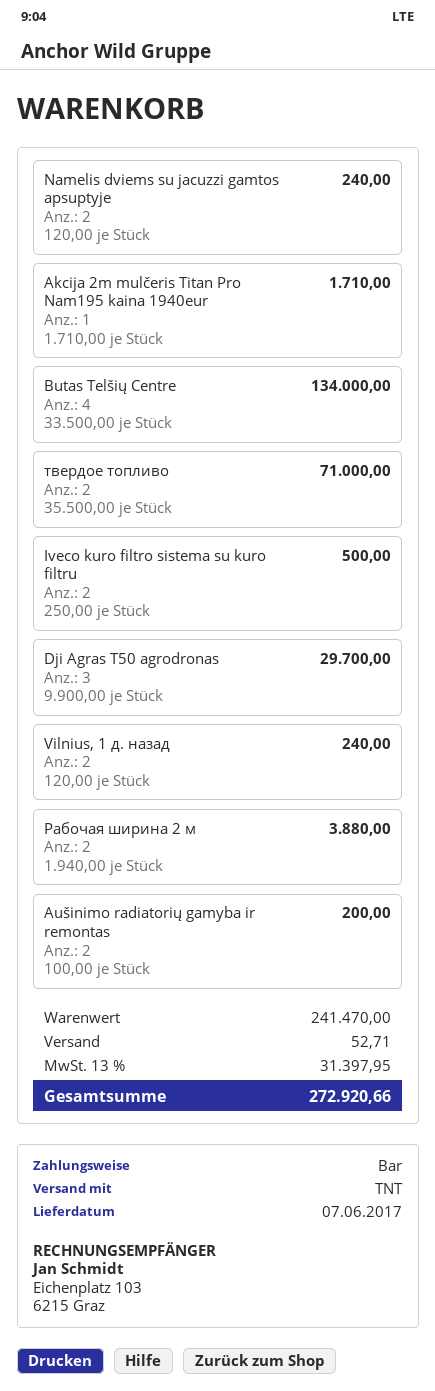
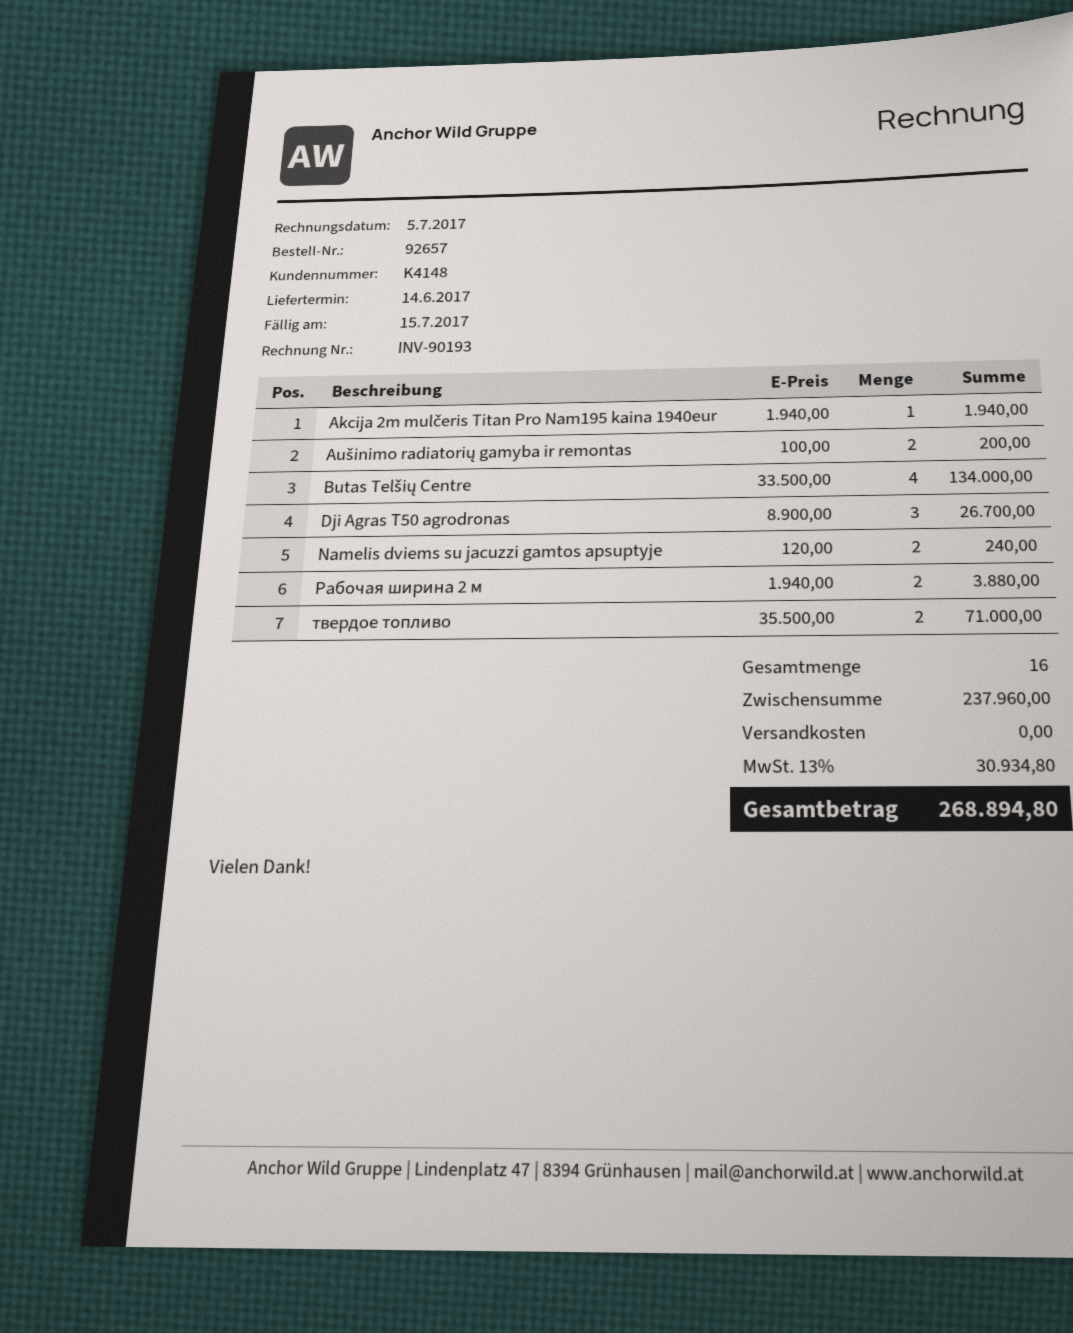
delivery date: 2017-06-07 -> 2017-06-14
Akcija 2m mulčeris Titan Pro Nam195 kaina 1940eur: 1 x 1710.00 = 1710.00 -> 1 x 1940.00 = 1940.00
Iveco kuro filtro sistema su kuro filtru: 2 x 250.00 = 500.00 -> none
Dji Agras T50 agrodronas: 3 x 9900.00 = 29700.00 -> 3 x 8900.00 = 26700.00
Vilnius, 1 д. назад: 2 x 120.00 = 240.00 -> none
subtotal: 241470.00 -> 237960.00
shipping: 52.71 -> 0.00
tax: 13% = 31397.95 -> 13% = 30934.80
total: 272920.66 -> 268894.80

